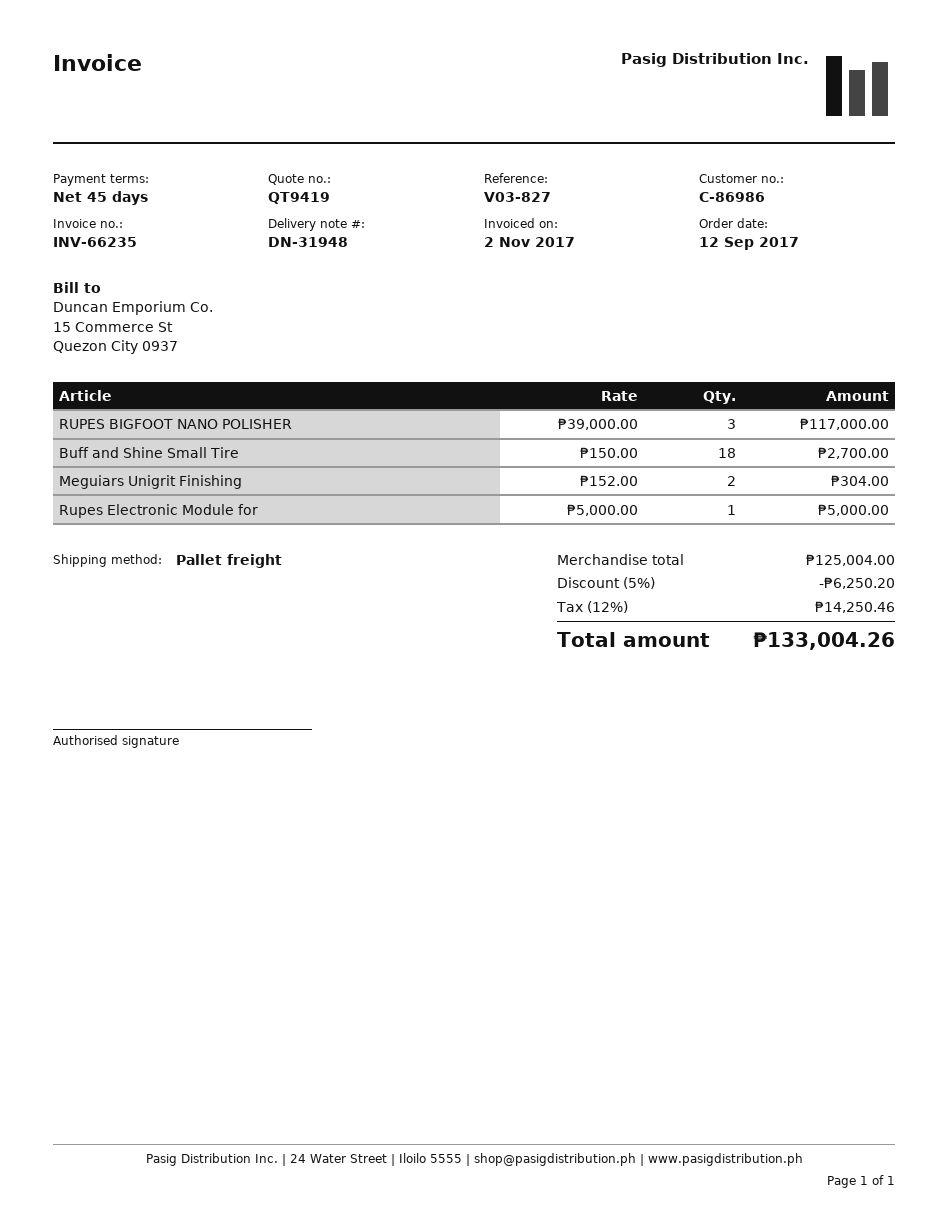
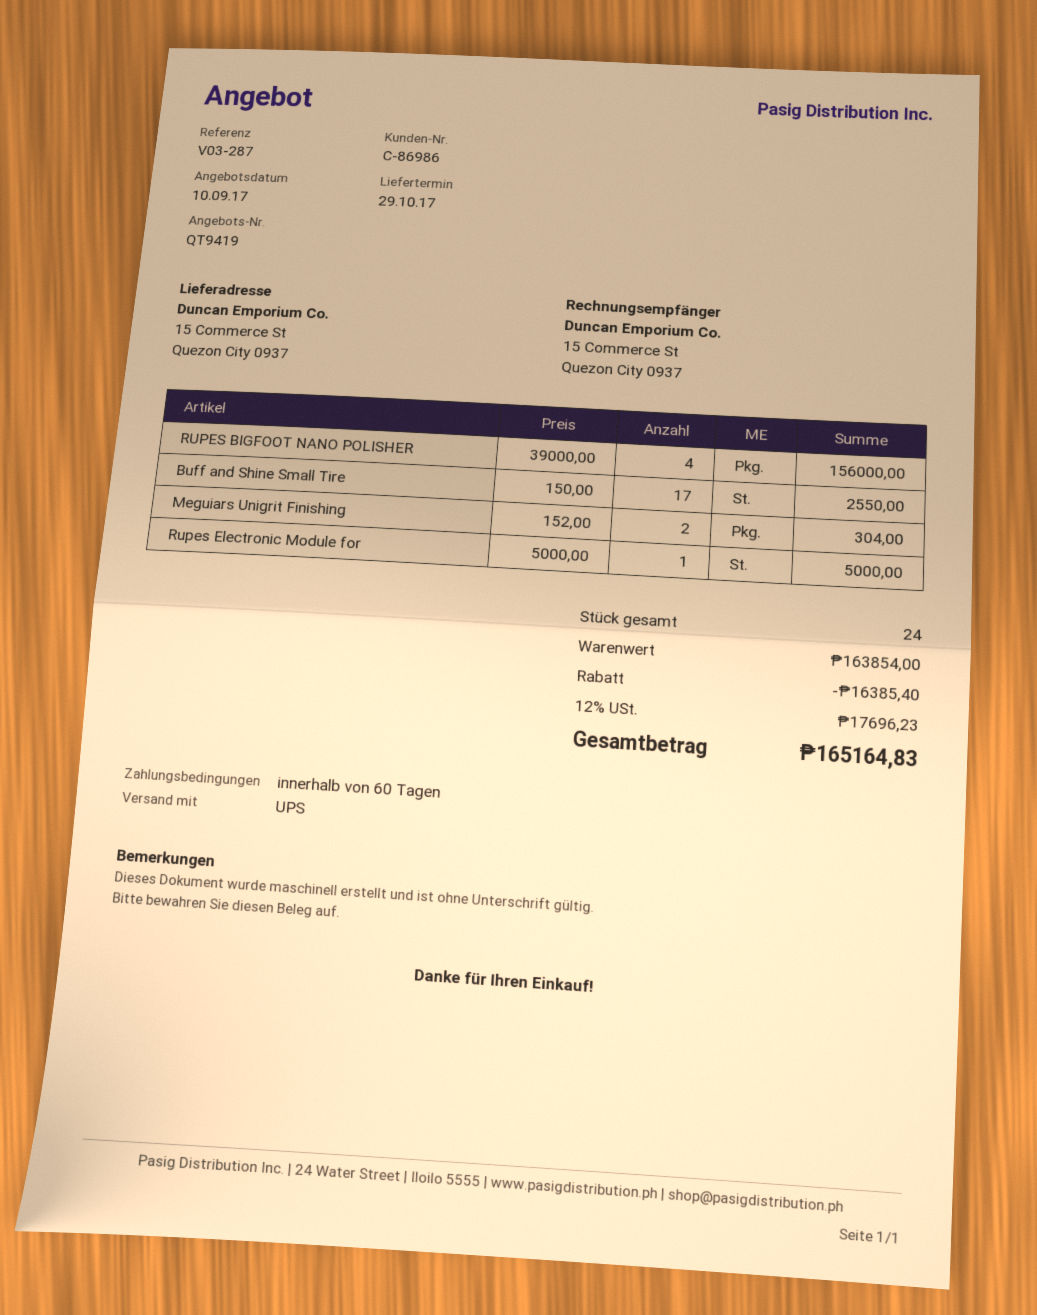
payment terms: 45 days -> 60 days
reference: V03-827 -> V03-287
shipping method: pallet freight -> UPS
RUPES BIGFOOT NANO POLISHER: 3 x 39000.00 = 117000.00 -> 4 x 39000.00 = 156000.00
Buff and Shine Small Tire: 18 x 150.00 = 2700.00 -> 17 x 150.00 = 2550.00
subtotal: 125004.00 -> 163854.00
discount: 6250.20 -> 16385.40
tax: 12% = 14250.46 -> 12% = 17696.23
total: 133004.26 -> 165164.83

